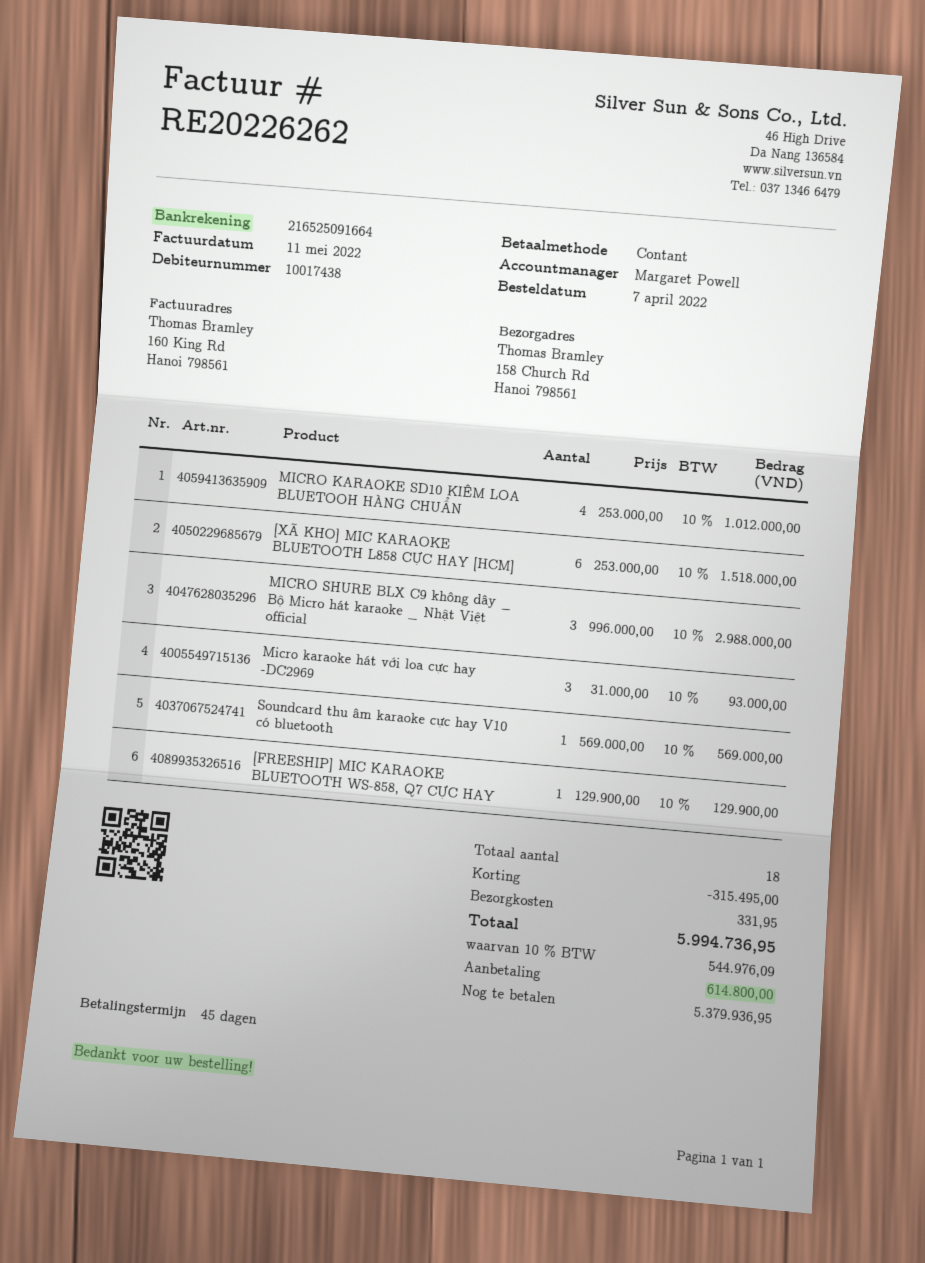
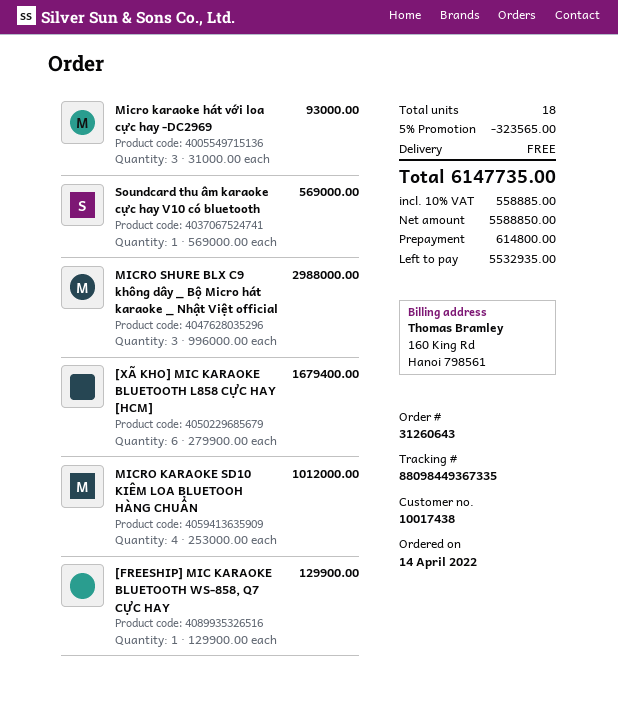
order date: 2022-04-07 -> 2022-04-14
[XÃ KHO] MIC KARAOKE BLUETOOTH L858 CỰC HAY [HCM]: 6 x 253000.00 = 1518000.00 -> 6 x 279900.00 = 1679400.00
discount: 315495.00 -> 323565.00
shipping: 331.95 -> 0.00
tax: 10% = 544976.09 -> 10% = 558885.00
total: 5994736.95 -> 6147735.00
balance: 5379936.95 -> 5532935.00

